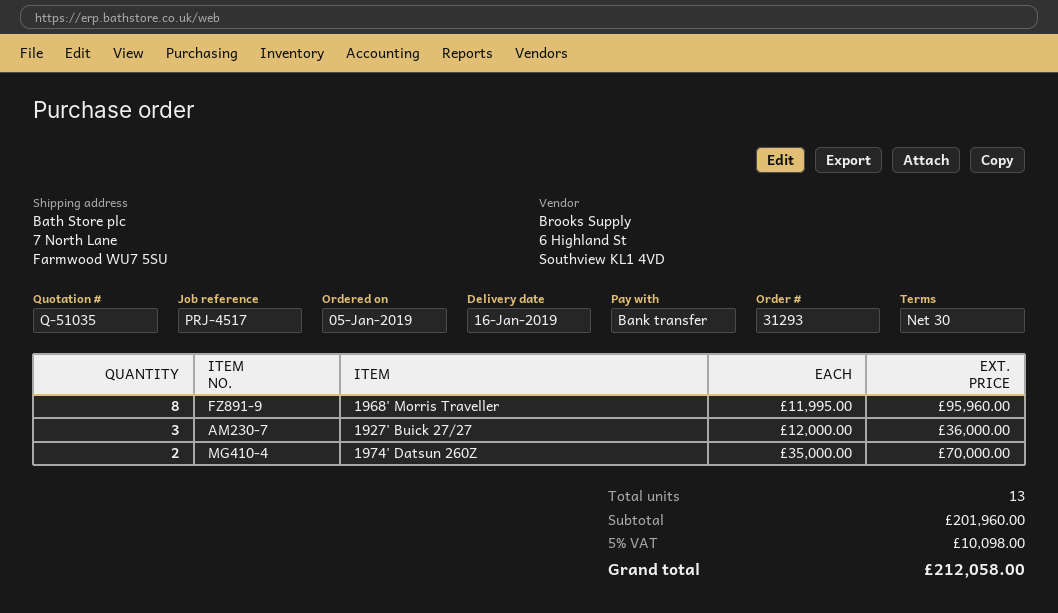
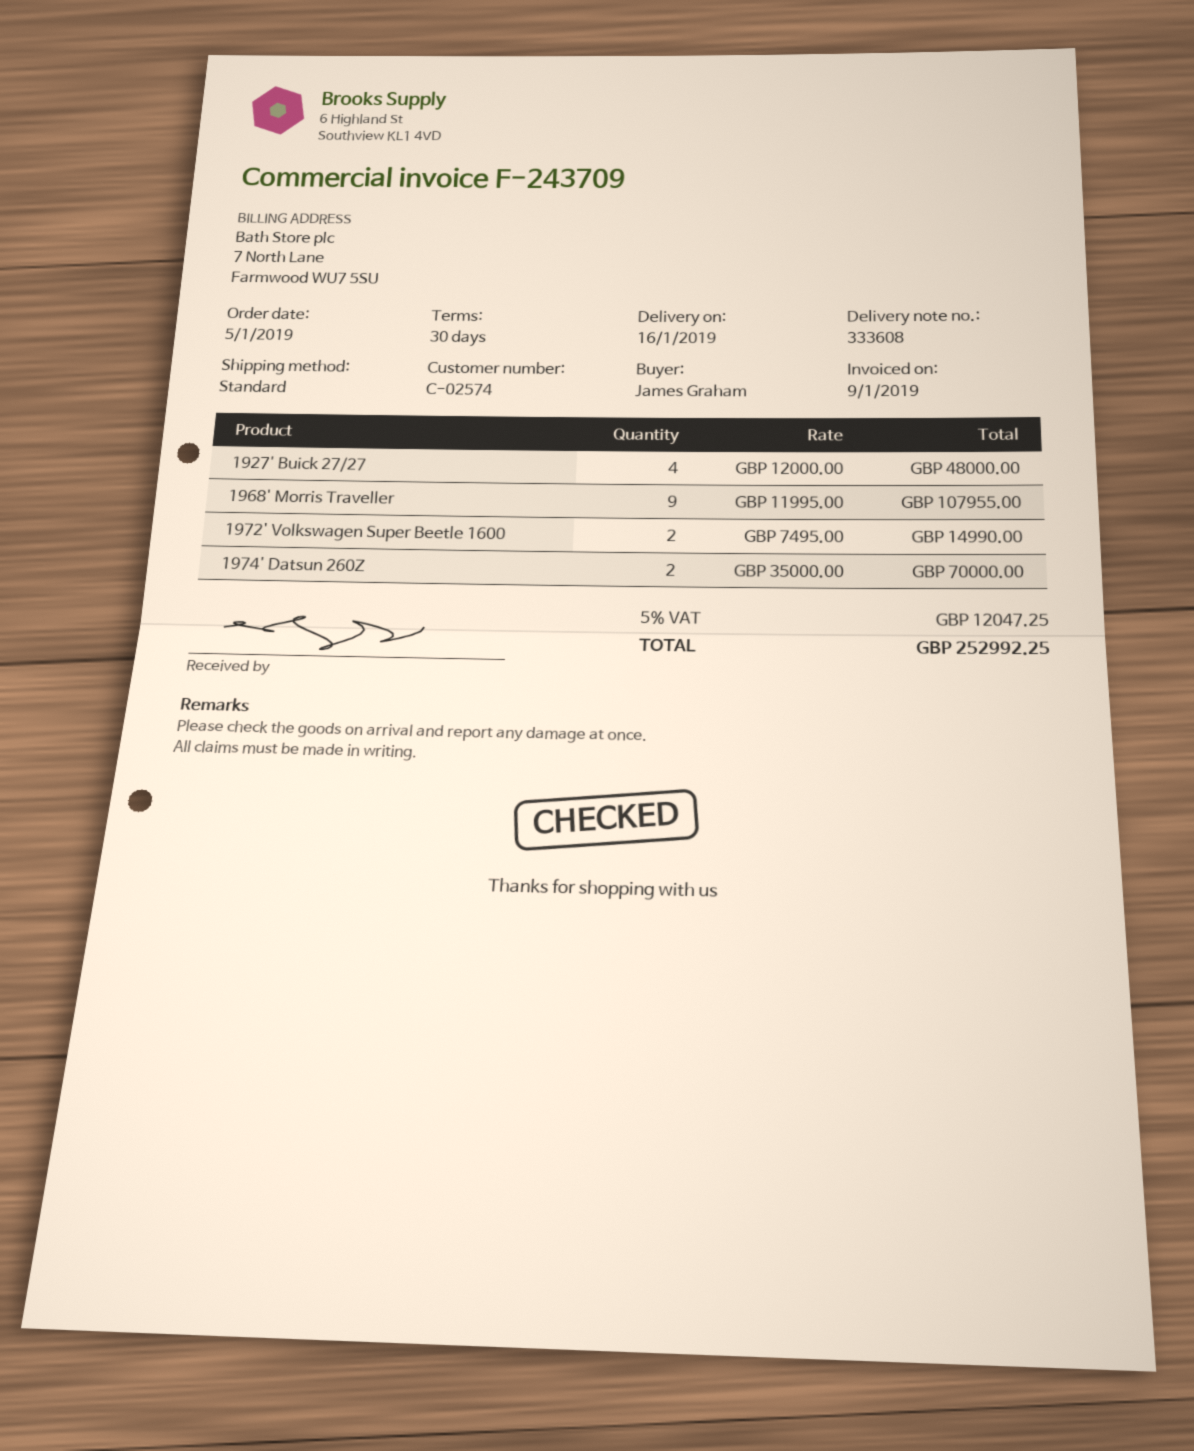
1968' Morris Traveller: 8 x 11995.00 = 95960.00 -> 9 x 11995.00 = 107955.00
1927' Buick 27/27: 3 x 12000.00 = 36000.00 -> 4 x 12000.00 = 48000.00
1972' Volkswagen Super Beetle 1600: none -> 2 x 7495.00 = 14990.00
tax: 5% = 10098.00 -> 5% = 12047.25
total: 212058.00 -> 252992.25

